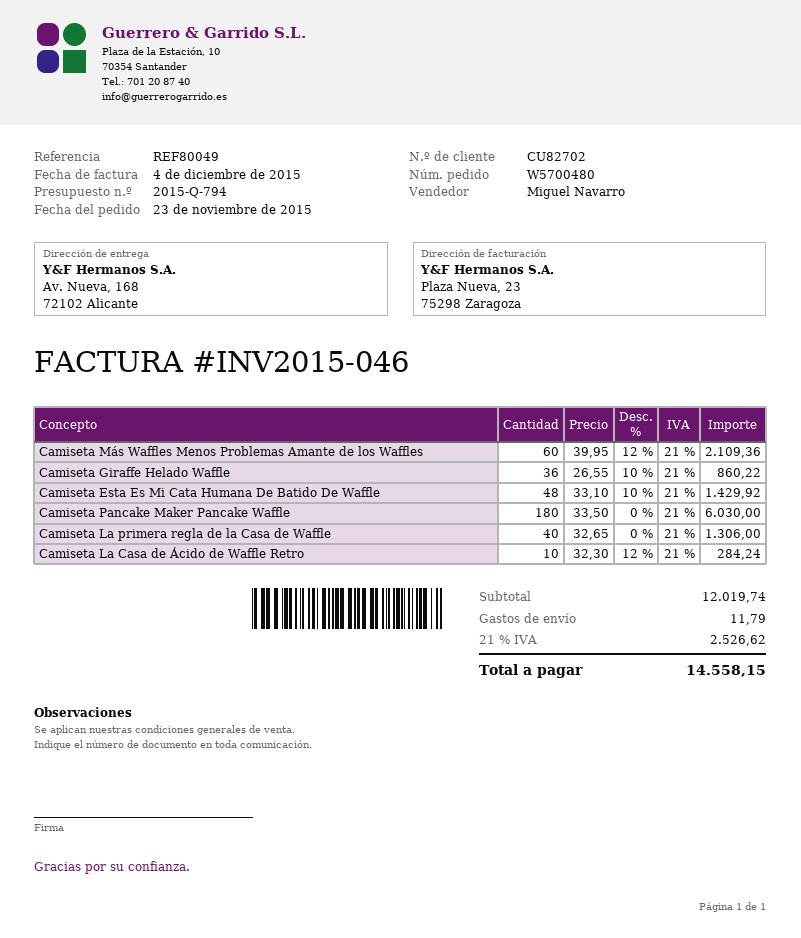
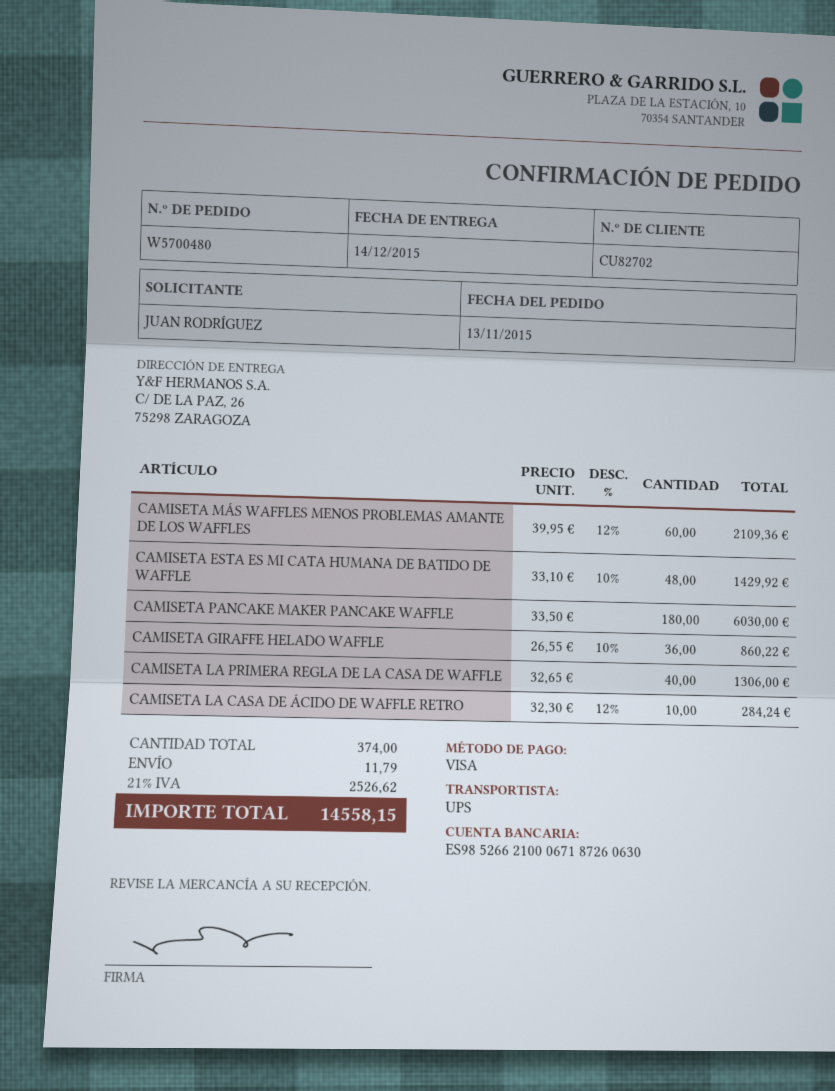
order date: 2015-11-23 -> 2015-11-13
ship to: Av. Nueva, 168, 72102 Alicante -> C/ DE LA PAZ, 26, 75298 ZARAGOZA

